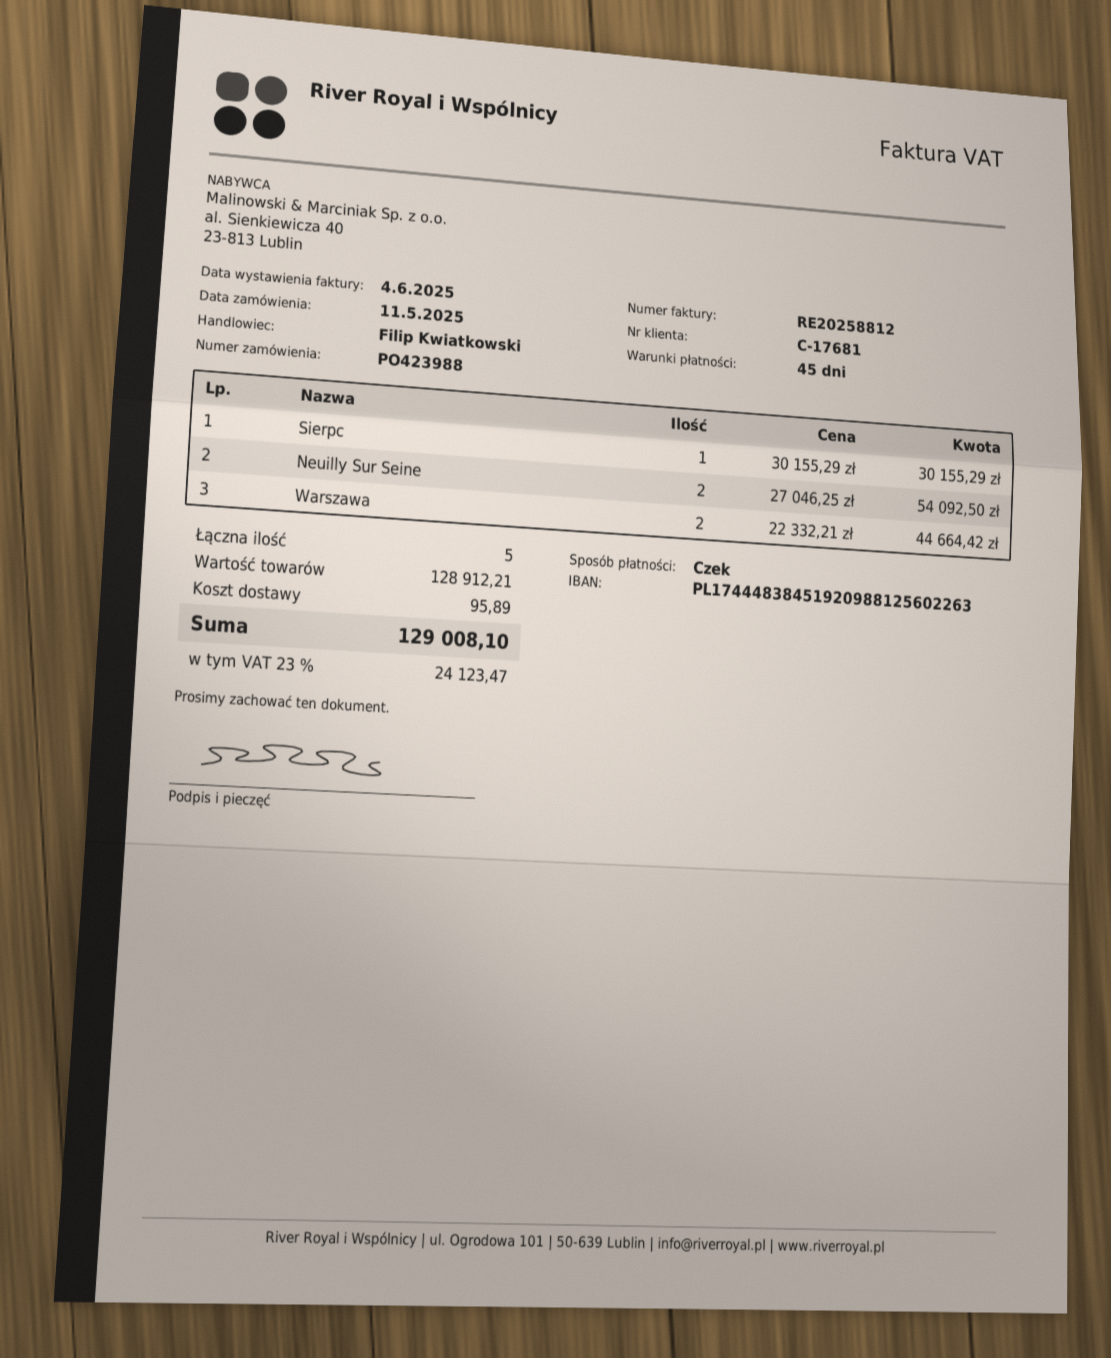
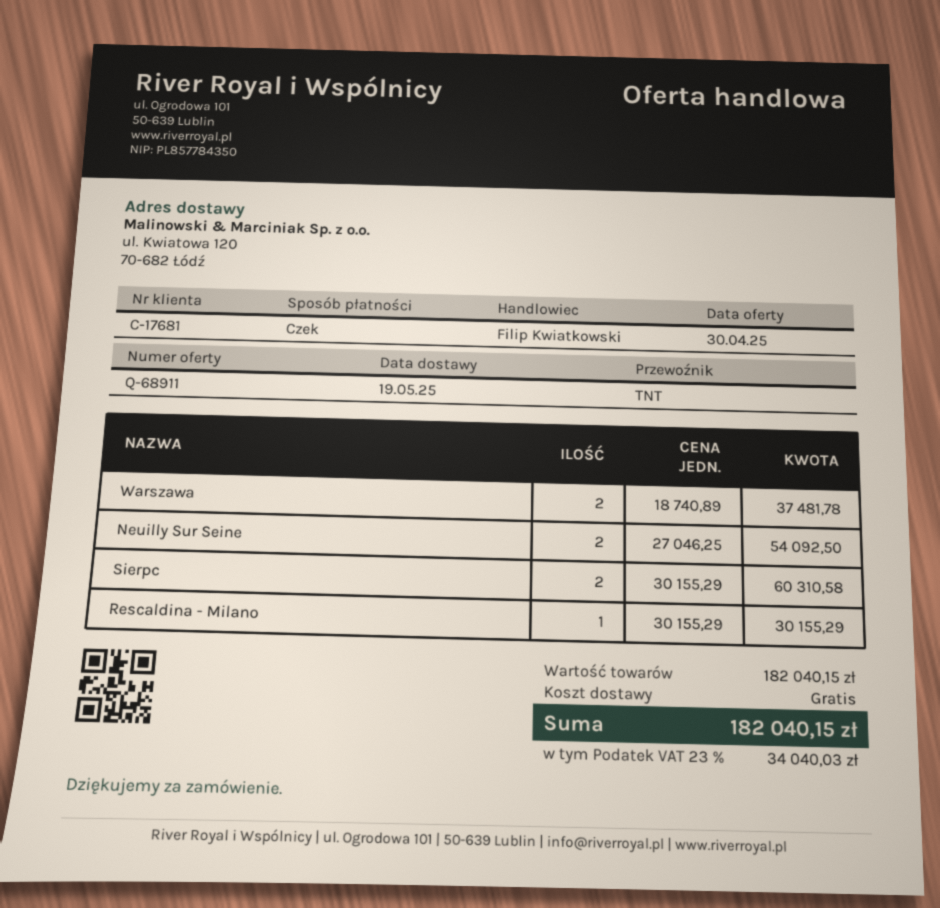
Sierpc: 1 x 30155.29 = 30155.29 -> 2 x 30155.29 = 60310.58
Warszawa: 2 x 22332.21 = 44664.42 -> 2 x 18740.89 = 37481.78
Rescaldina - Milano: none -> 1 x 30155.29 = 30155.29
subtotal: 128912.21 -> 182040.15
shipping: 95.89 -> 0.00
tax: 23% = 24123.47 -> 23% = 34040.03
total: 129008.10 -> 182040.15

